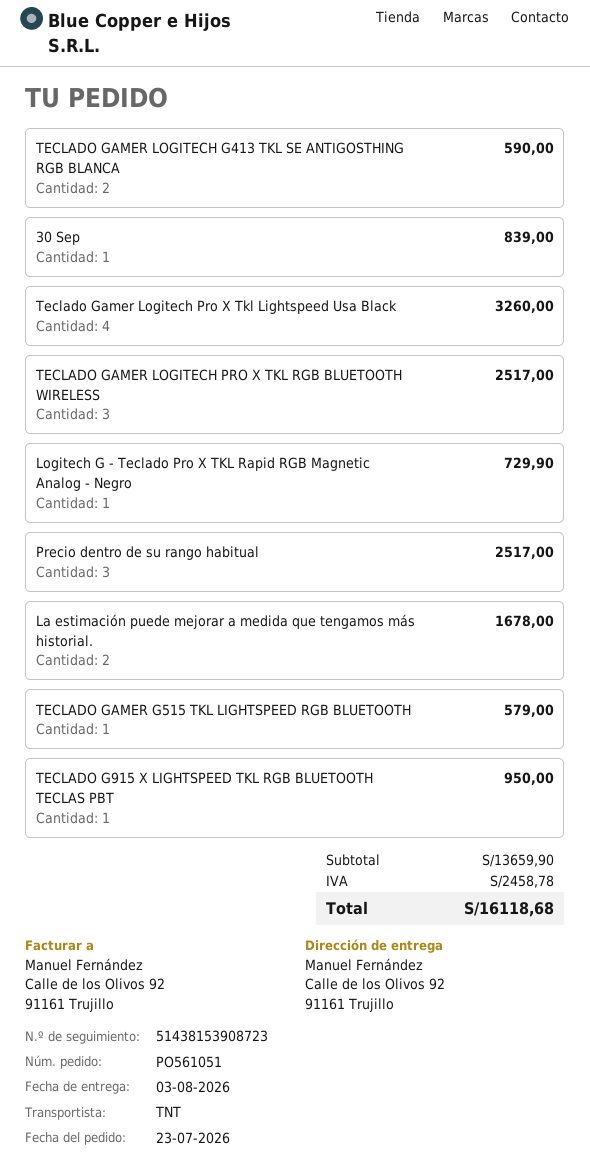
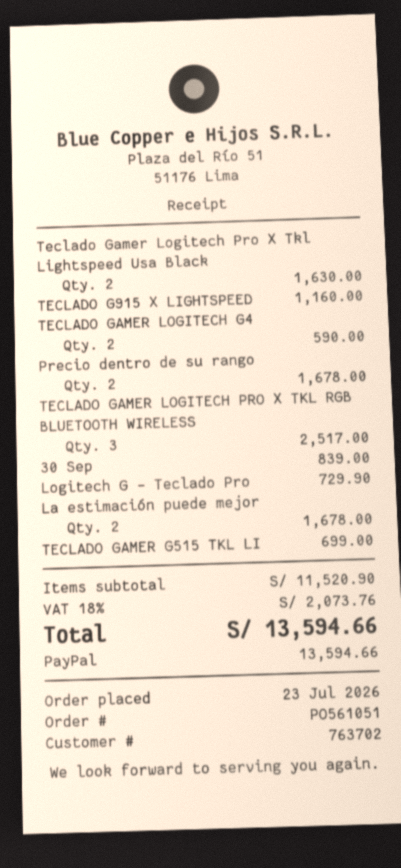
Teclado Gamer Logitech Pro X Tkl Lightspeed Usa Black: 4 for 3260.00 -> 2 for 1630.00
Precio dentro de su rango habitual: 3 for 2517.00 -> 2 for 1678.00
TECLADO GAMER G515 TKL LIGHTSPEED RGB BLUETOOTH: 1 for 579.00 -> 1 for 699.00
TECLADO G915 X LIGHTSPEED TKL RGB BLUETOOTH TECLAS PBT: 1 for 950.00 -> 1 for 1160.00
subtotal: 13659.90 -> 11520.90
tax: 2458.78 -> 2073.76
total: 16118.68 -> 13594.66

